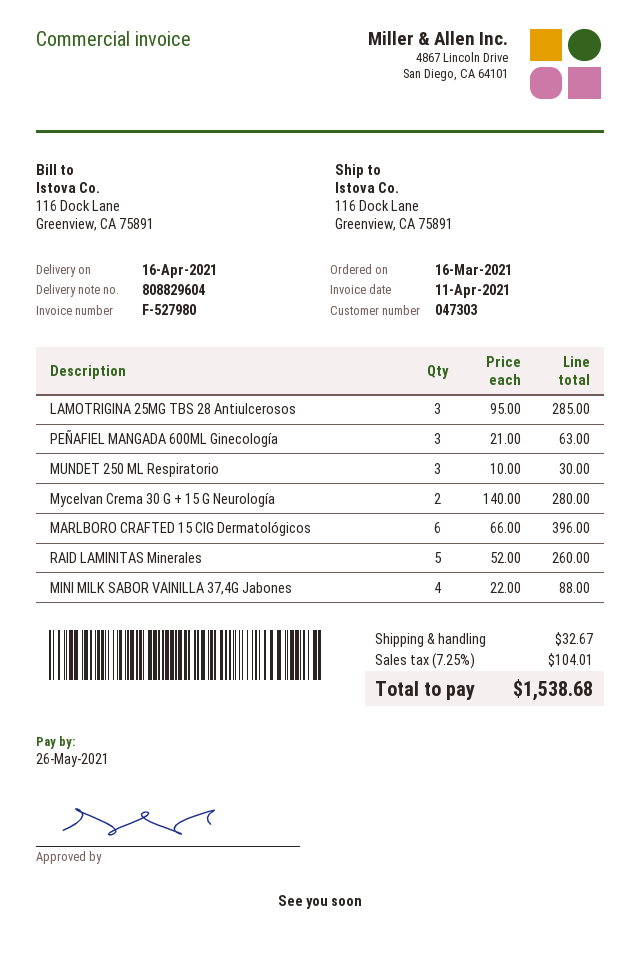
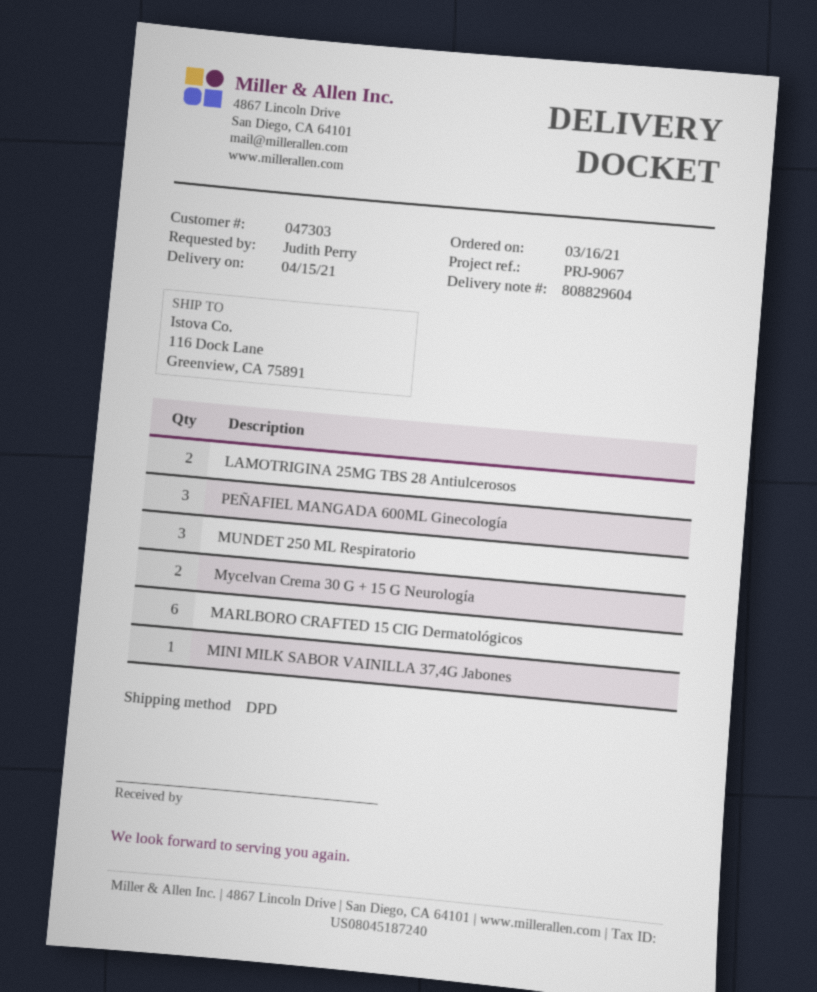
delivery date: 2021-04-16 -> 2021-04-15
LAMOTRIGINA 25MG TBS 28 Antiulcerosos: 3 -> 2
RAID LAMINITAS Minerales: 5 -> none
MINI MILK SABOR VAINILLA 37,4G Jabones: 4 -> 1

